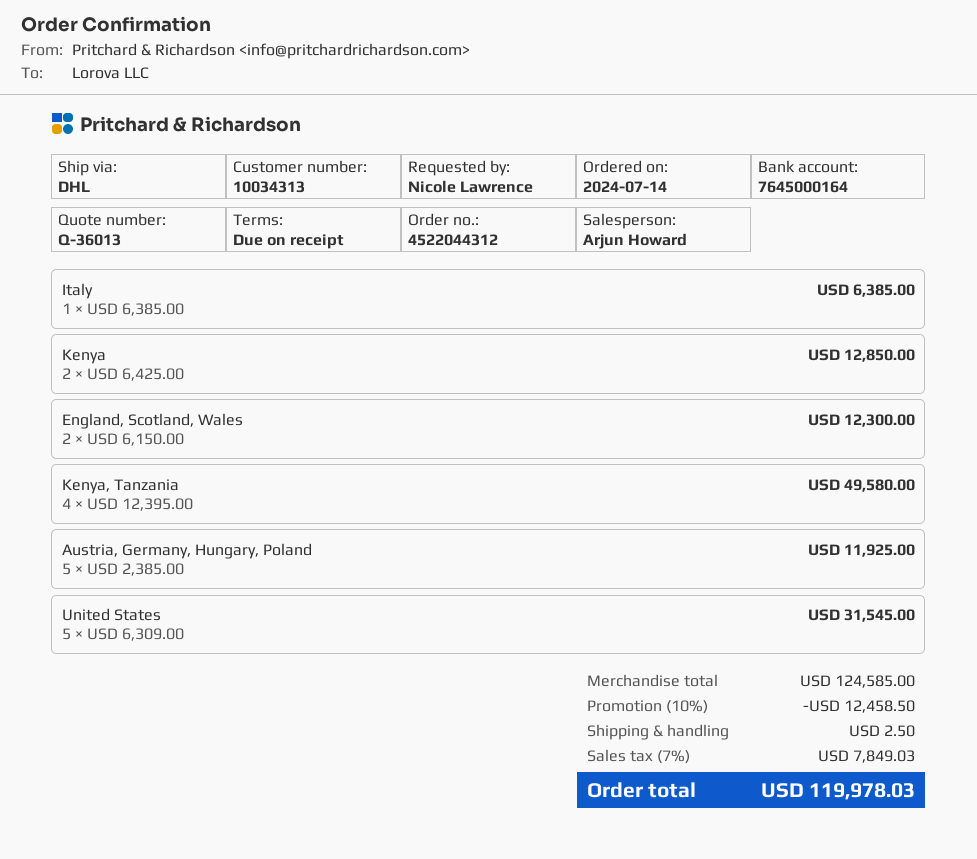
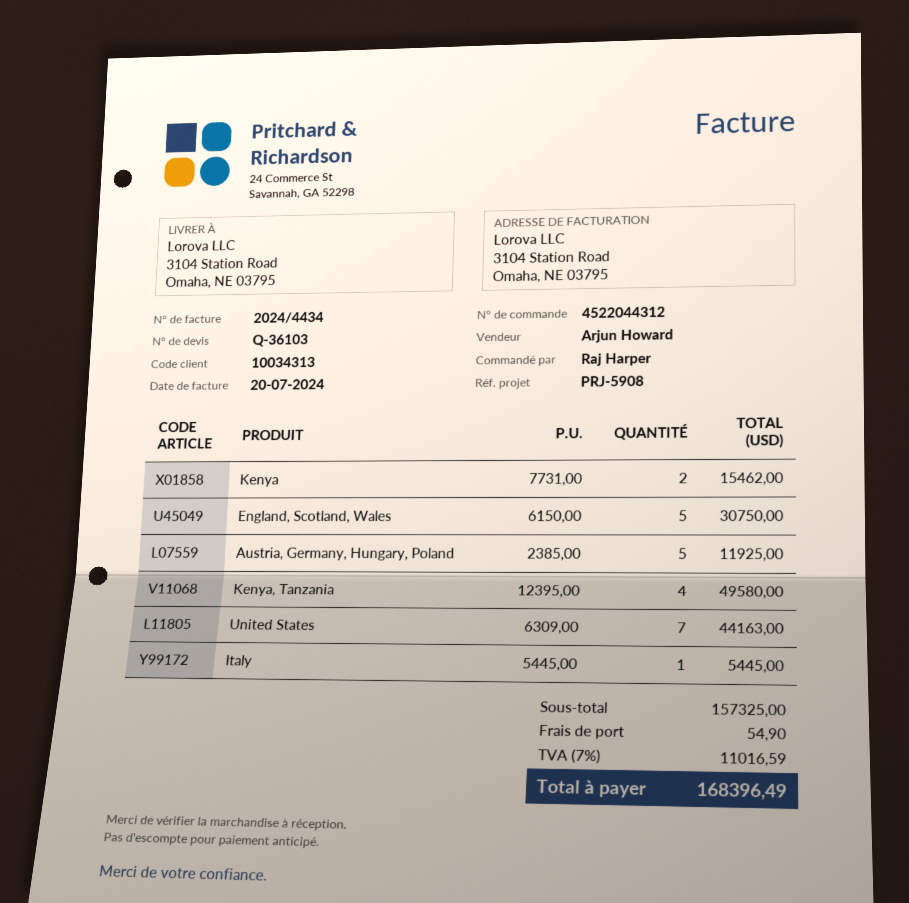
quote number: Q-36013 -> Q-36103
ordered by: Nicole Lawrence -> Raj Harper
Italy: 1 x 6385.00 = 6385.00 -> 1 x 5445.00 = 5445.00
Kenya: 2 x 6425.00 = 12850.00 -> 2 x 7731.00 = 15462.00
England, Scotland, Wales: 2 x 6150.00 = 12300.00 -> 5 x 6150.00 = 30750.00
United States: 5 x 6309.00 = 31545.00 -> 7 x 6309.00 = 44163.00
subtotal: 124585.00 -> 157325.00
discount: 10% = 12458.50 -> none
shipping: 2.50 -> 54.90
tax: 7% = 7849.03 -> 7% = 11016.59
total: 119978.03 -> 168396.49

